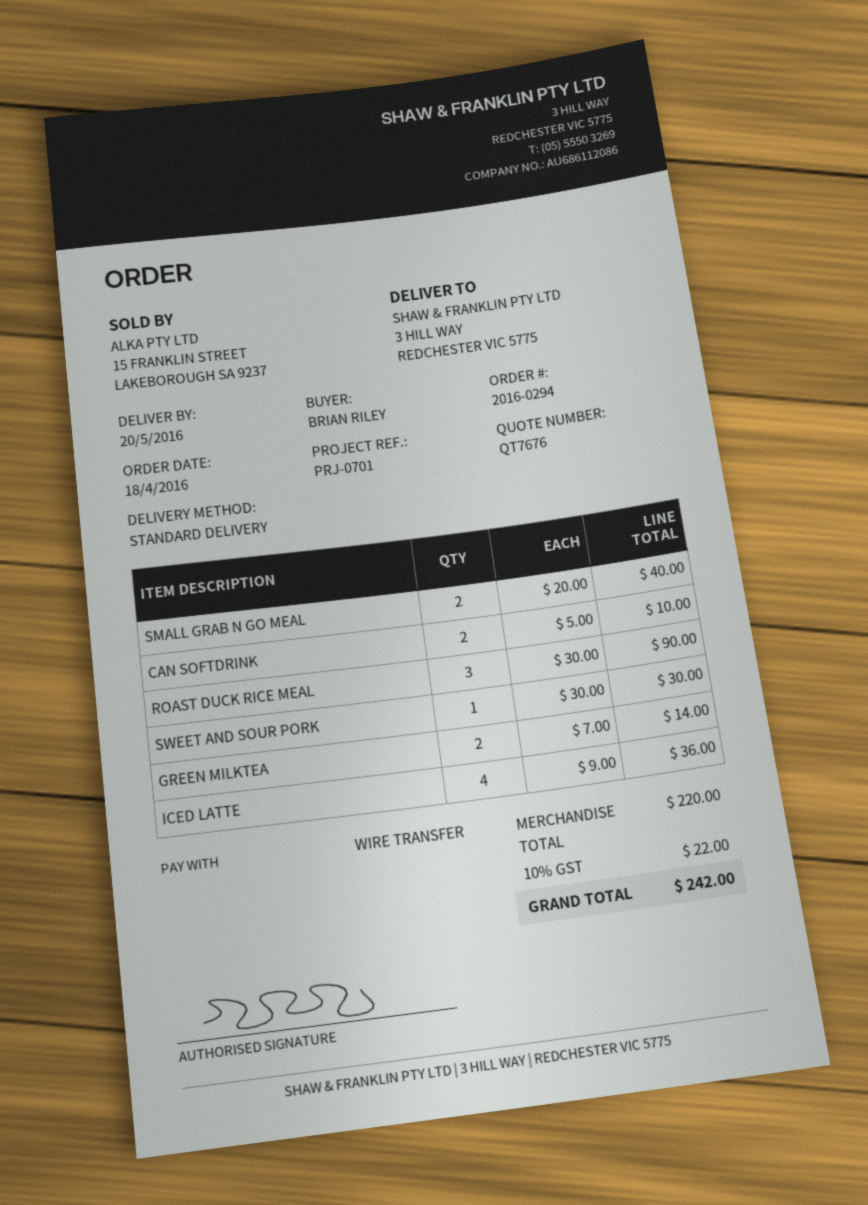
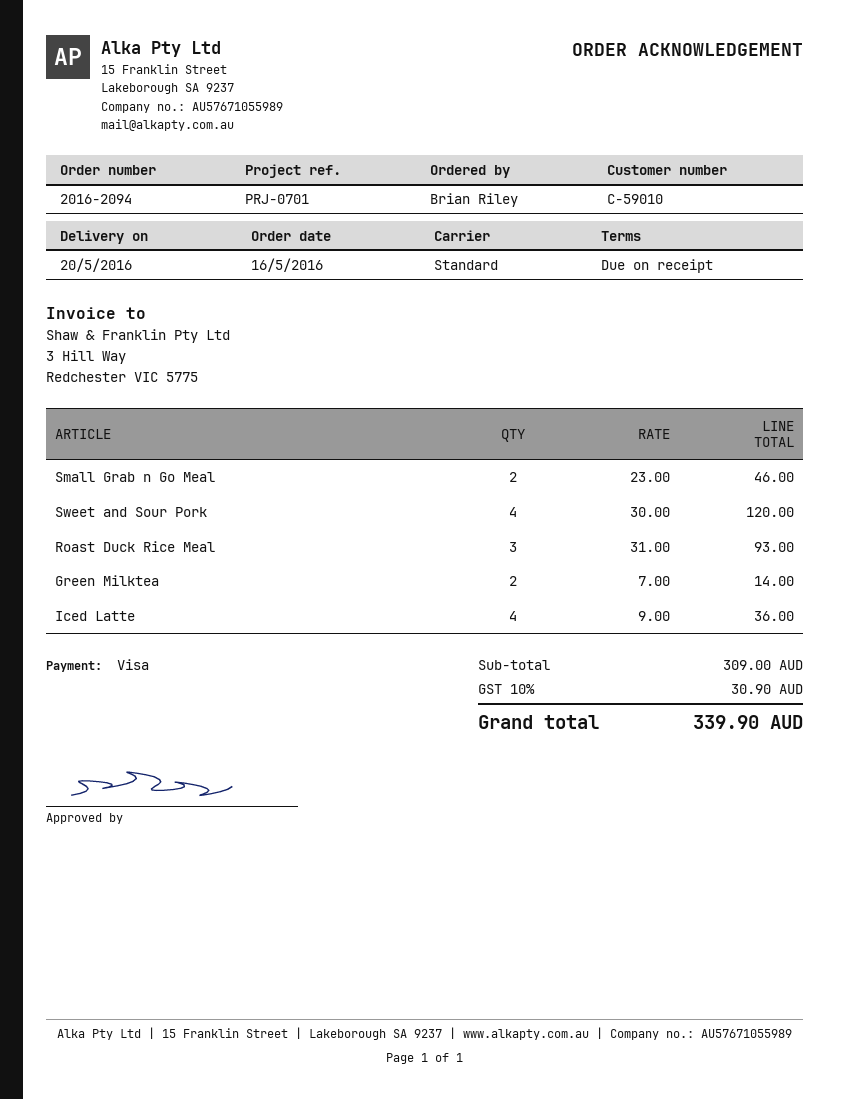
order number: 2016-0294 -> 2016-2094
order date: 2016-04-18 -> 2016-05-16
payment method: bank transfer -> Visa
SMALL GRAB N GO MEAL: 2 x 20.00 = 40.00 -> 2 x 23.00 = 46.00
CAN SOFTDRINK: 2 x 5.00 = 10.00 -> none
ROAST DUCK RICE MEAL: 3 x 30.00 = 90.00 -> 3 x 31.00 = 93.00
SWEET AND SOUR PORK: 1 x 30.00 = 30.00 -> 4 x 30.00 = 120.00
subtotal: 220.00 -> 309.00
tax: 10% = 22.00 -> 10% = 30.90
total: 242.00 -> 339.90

